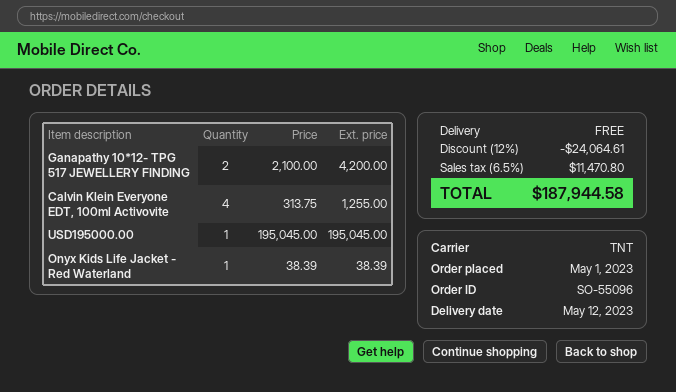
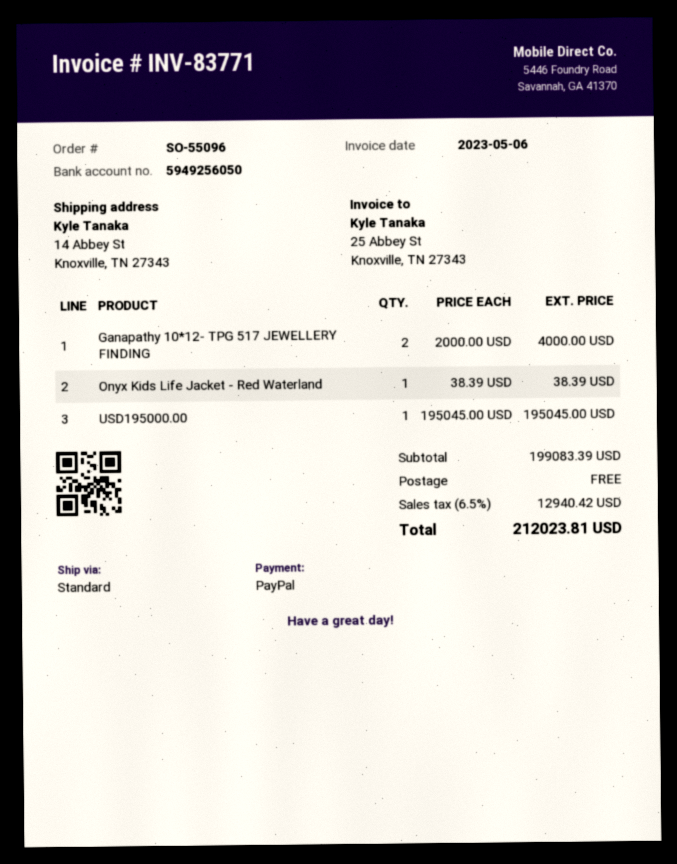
shipping method: TNT -> standard
Ganapathy 10*12- TPG 517 JEWELLERY FINDING: 2 x 2100.00 = 4200.00 -> 2 x 2000.00 = 4000.00
Calvin Klein Everyone EDT, 100ml Activovite: 4 x 313.75 = 1255.00 -> none
discount: 12% = 24064.61 -> none
tax: 6.5% = 11470.80 -> 6.5% = 12940.42
total: 187944.58 -> 212023.81

